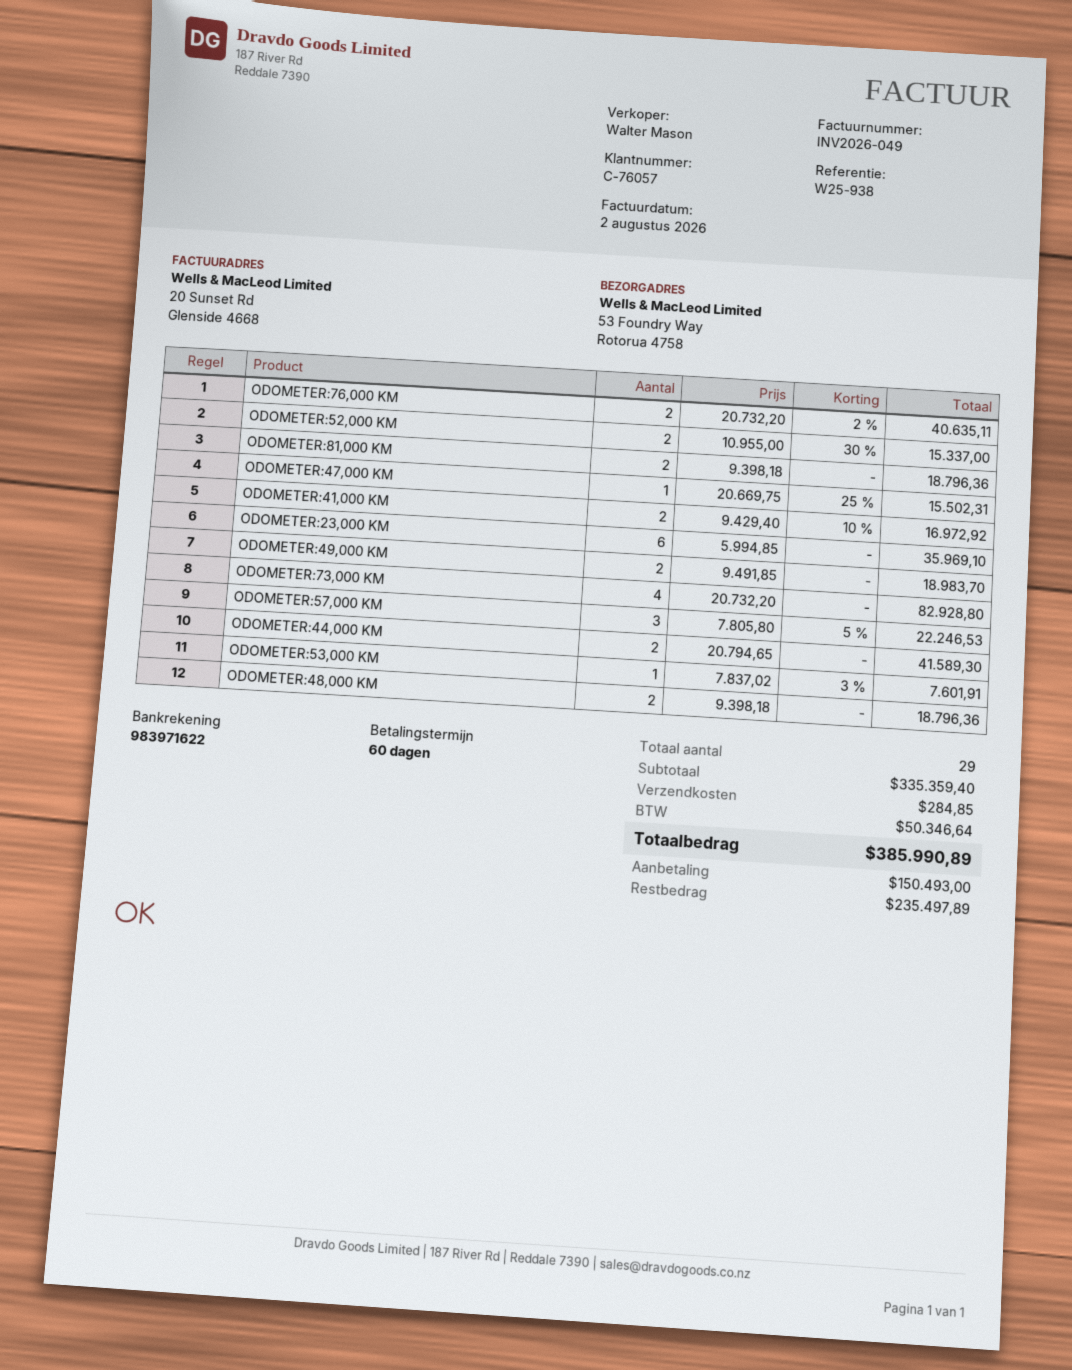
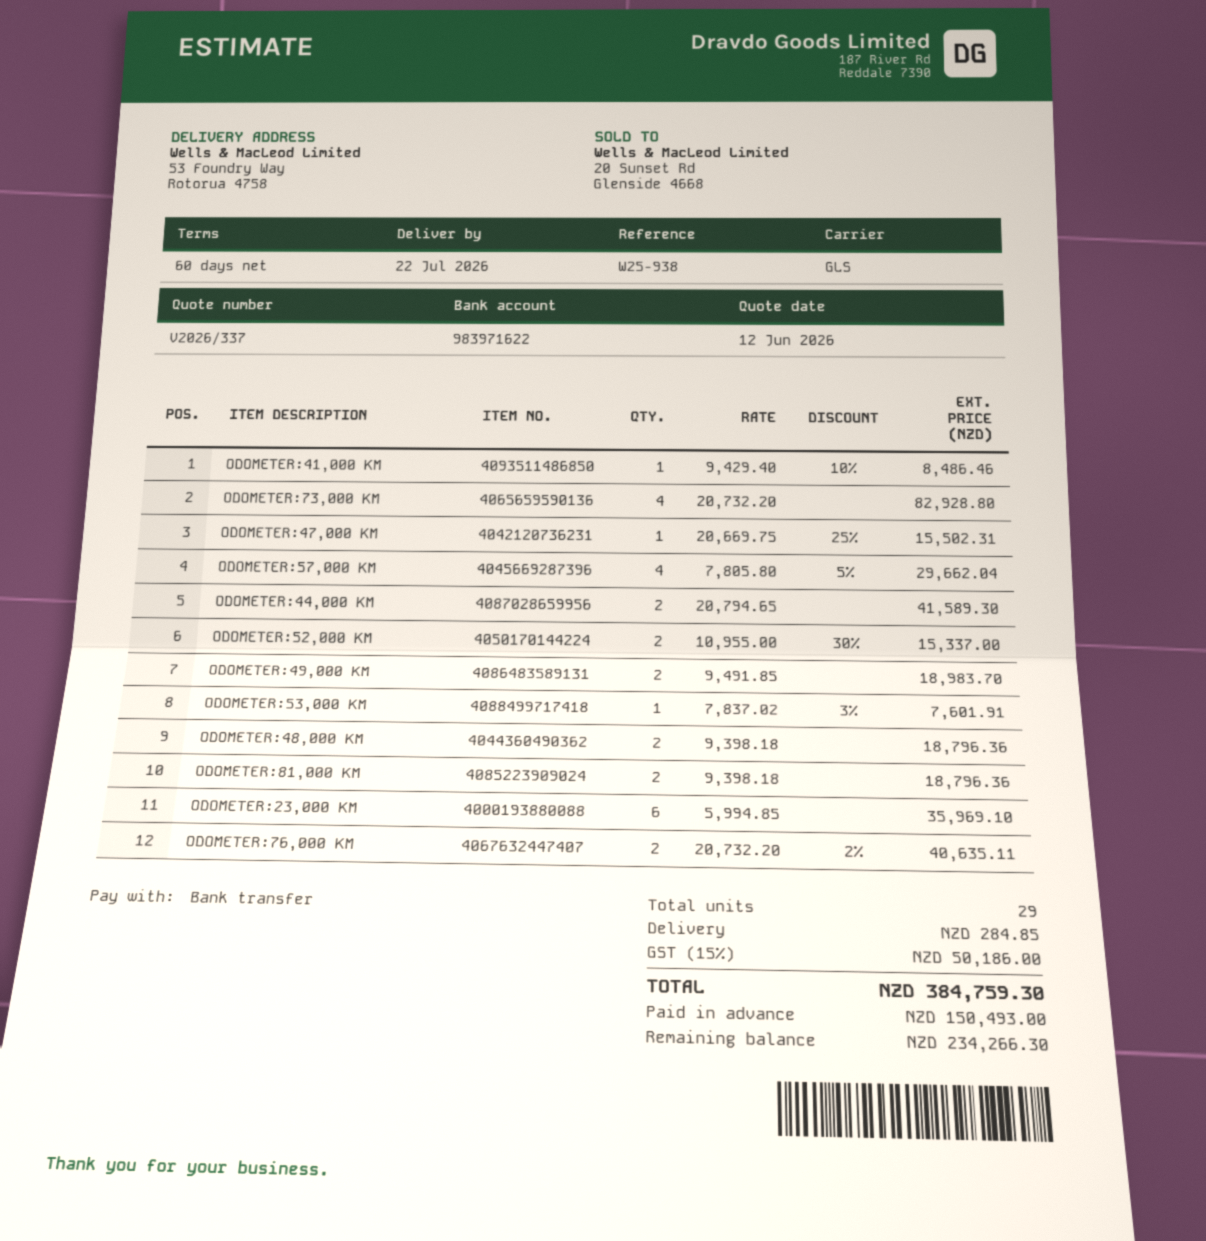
ODOMETER:41,000 KM: 2 x 9429.40 - 10% = 16972.92 -> 1 x 9429.40 - 10% = 8486.46
ODOMETER:57,000 KM: 3 x 7805.80 - 5% = 22246.53 -> 4 x 7805.80 - 5% = 29662.04
tax: 50346.64 -> 50186.00
total: 385990.89 -> 384759.30
balance: 235497.89 -> 234266.30

